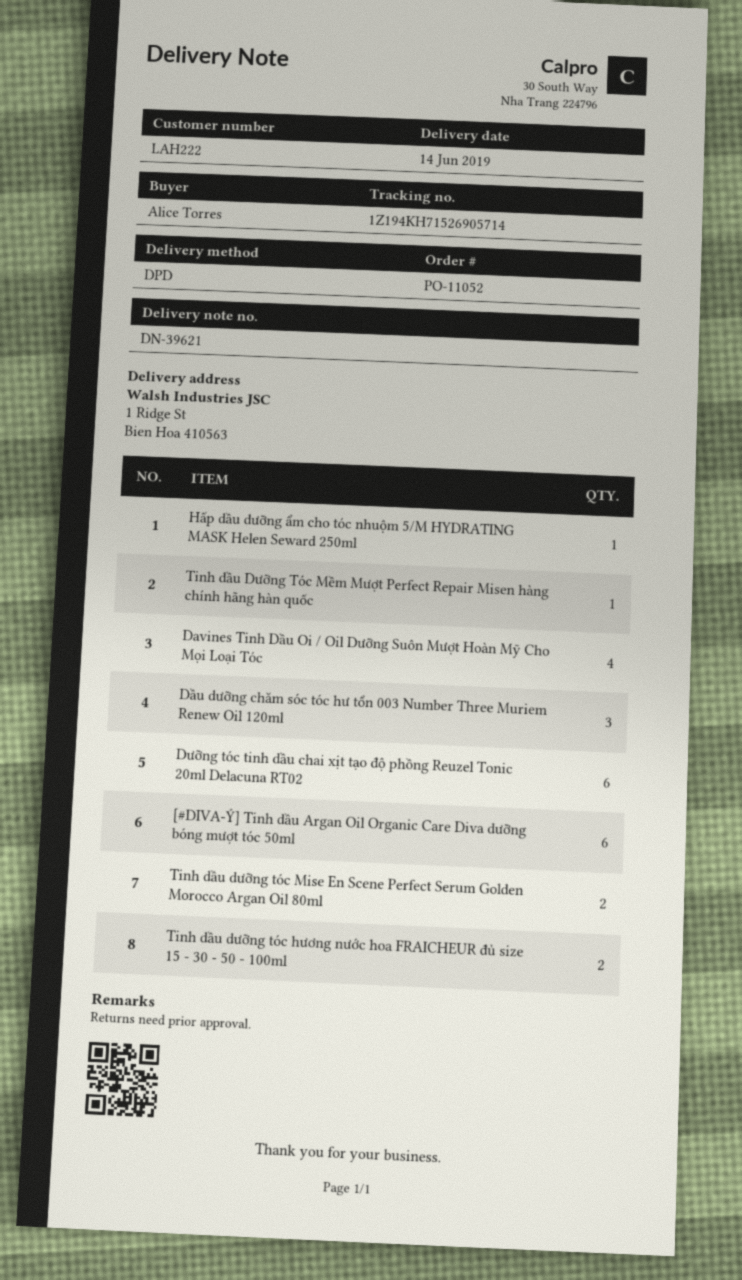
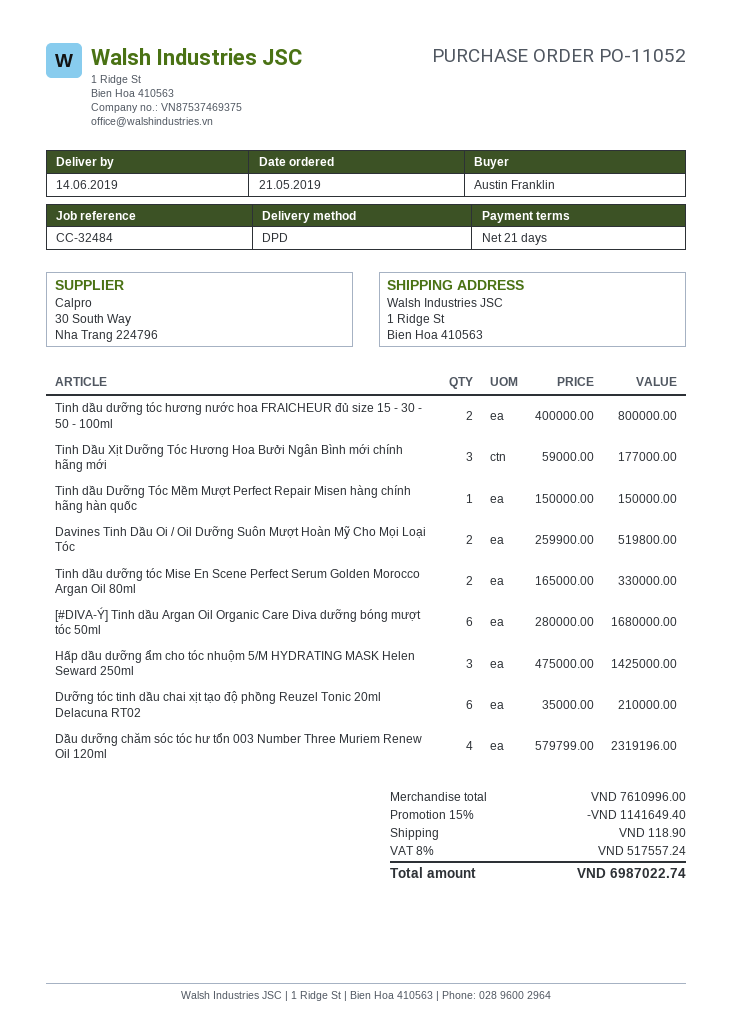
ordered by: Alice Torres -> Austin Franklin
Hấp dầu dưỡng ẩm cho tóc nhuộm 5/M HYDRATING MASK Helen Seward 250ml: 1 -> 3
Davines Tinh Dầu Oi / Oil Dưỡng Suôn Mượt Hoàn Mỹ Cho Mọi Loại Tóc: 4 -> 2
Dầu dưỡng chăm sóc tóc hư tổn 003 Number Three Muriem Renew Oil 120ml: 3 -> 4
Tinh Dầu Xịt Dưỡng Tóc Hương Hoa Bưởi Ngân Bình mới chính hãng mới: none -> 3

